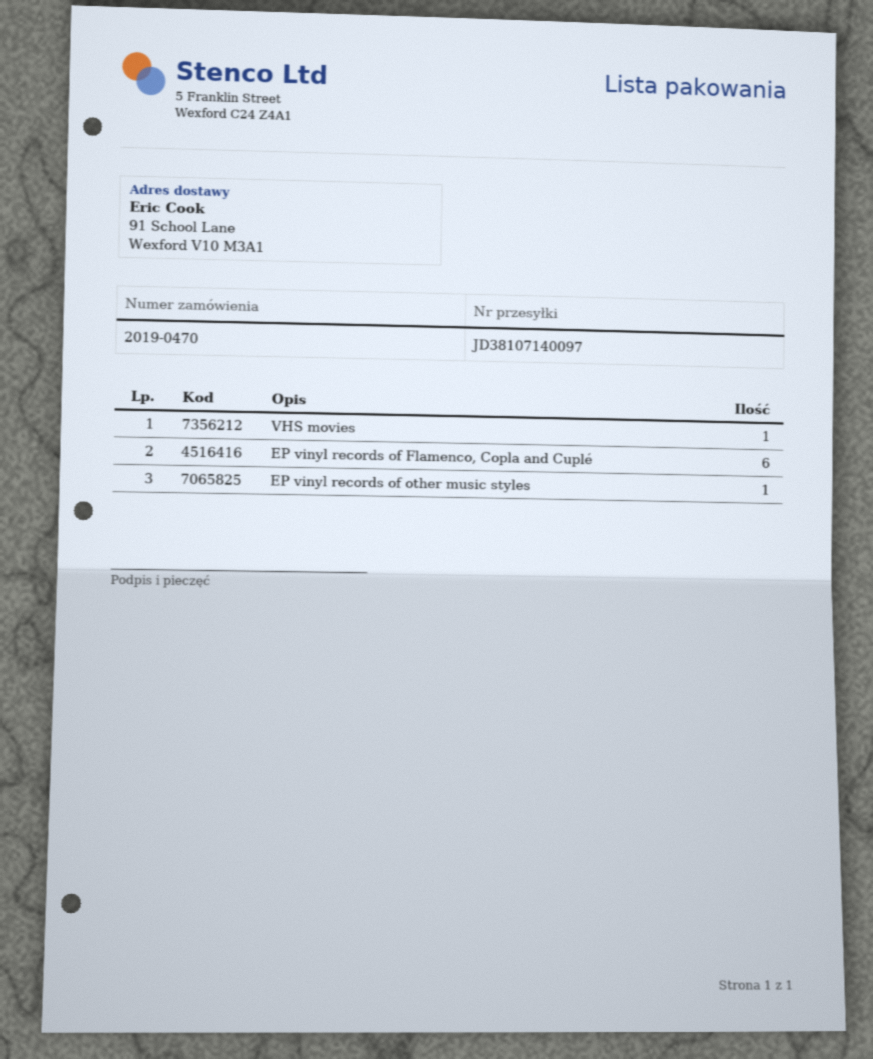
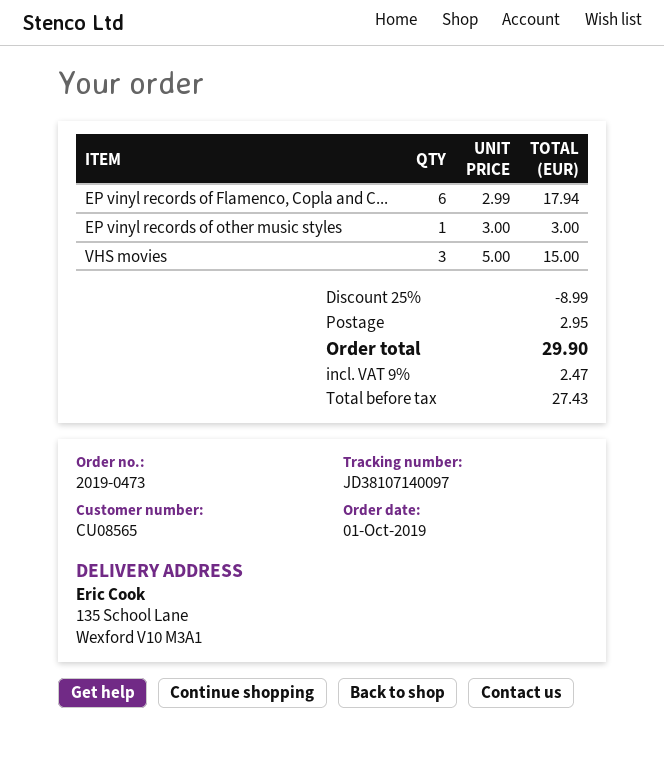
order number: 2019-0470 -> 2019-0473
ship to: 91 School Lane, Wexford V10 M3A1 -> 135 School Lane, Wexford V10 M3A1
VHS movies: 1 -> 3

